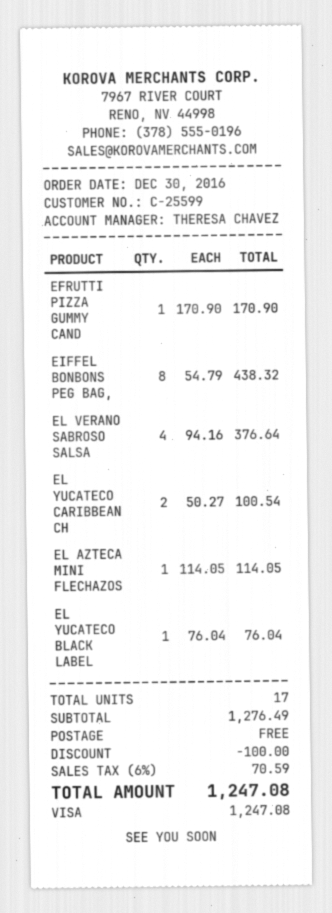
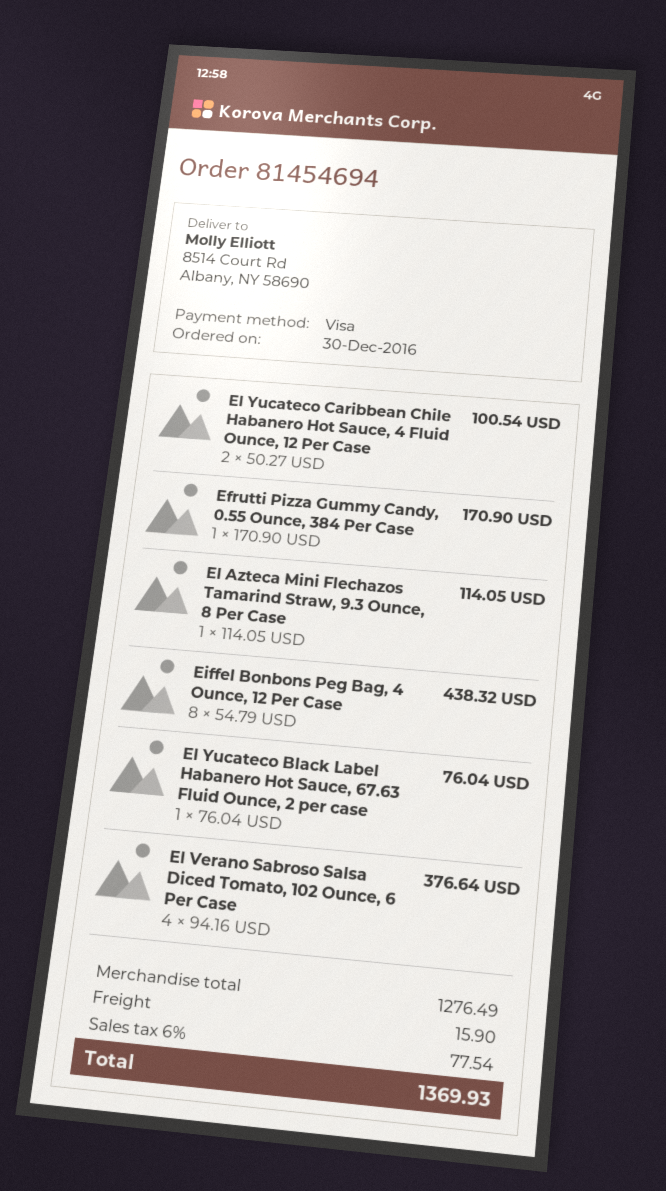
discount: 100.00 -> none
shipping: 0.00 -> 15.90
tax: 6% = 70.59 -> 6% = 77.54
total: 1247.08 -> 1369.93

